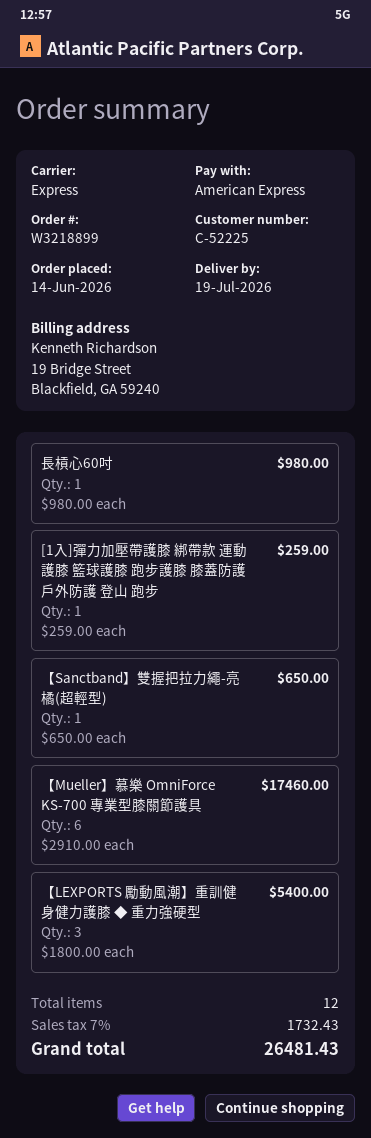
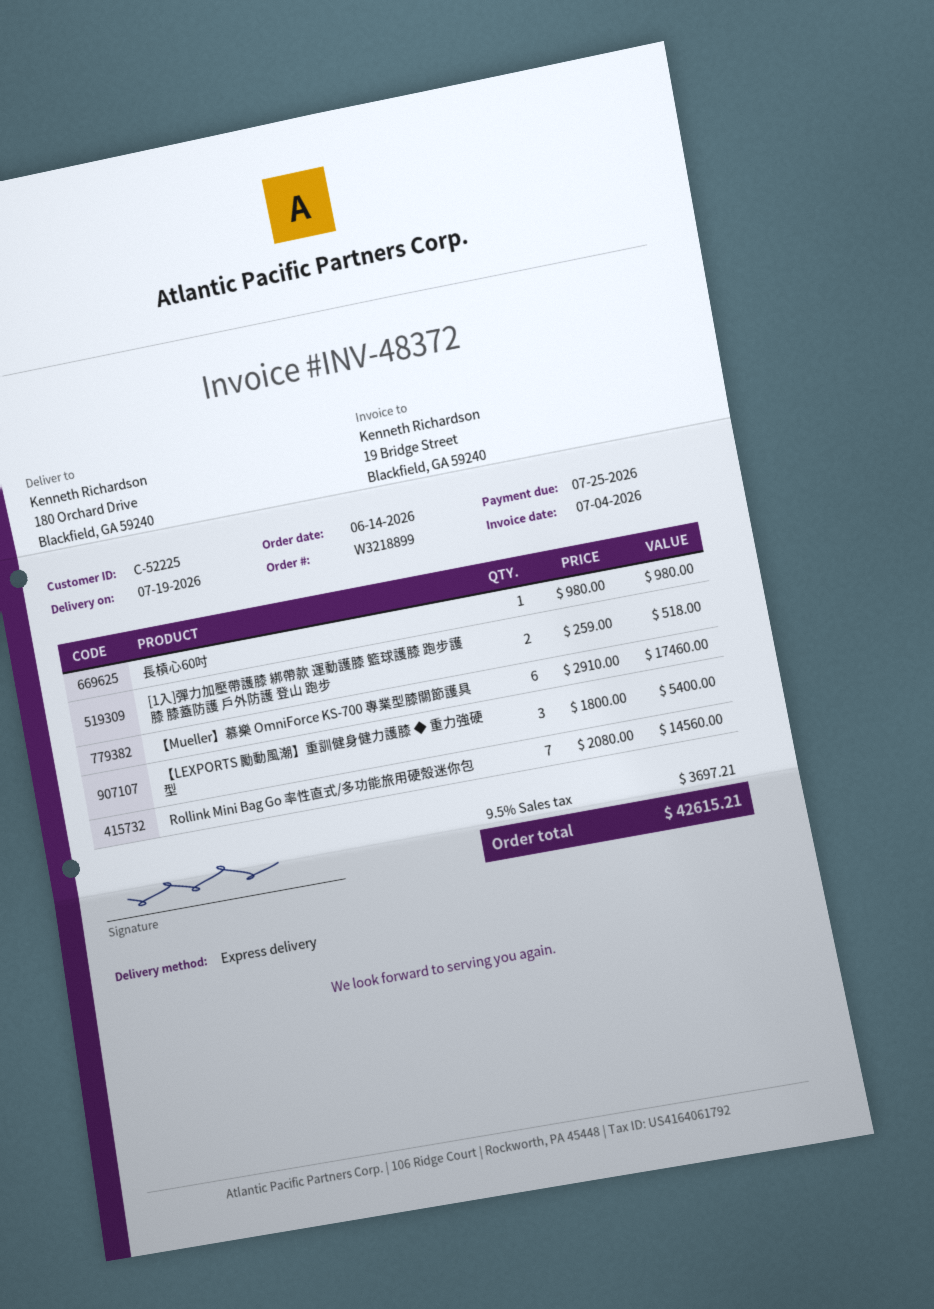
[1入]彈力加壓帶護膝 綁帶款 運動護膝 籃球護膝 跑步護膝 膝蓋防護 戶外防護 登山 跑步: 1 x 259.00 = 259.00 -> 2 x 259.00 = 518.00
【Sanctband】雙握把拉力繩-亮橘(超輕型): 1 x 650.00 = 650.00 -> none
Rollink Mini Bag Go 率性直式/多功能旅用硬殼迷你包: none -> 7 x 2080.00 = 14560.00
tax: 7% = 1732.43 -> 9.5% = 3697.21
total: 26481.43 -> 42615.21

